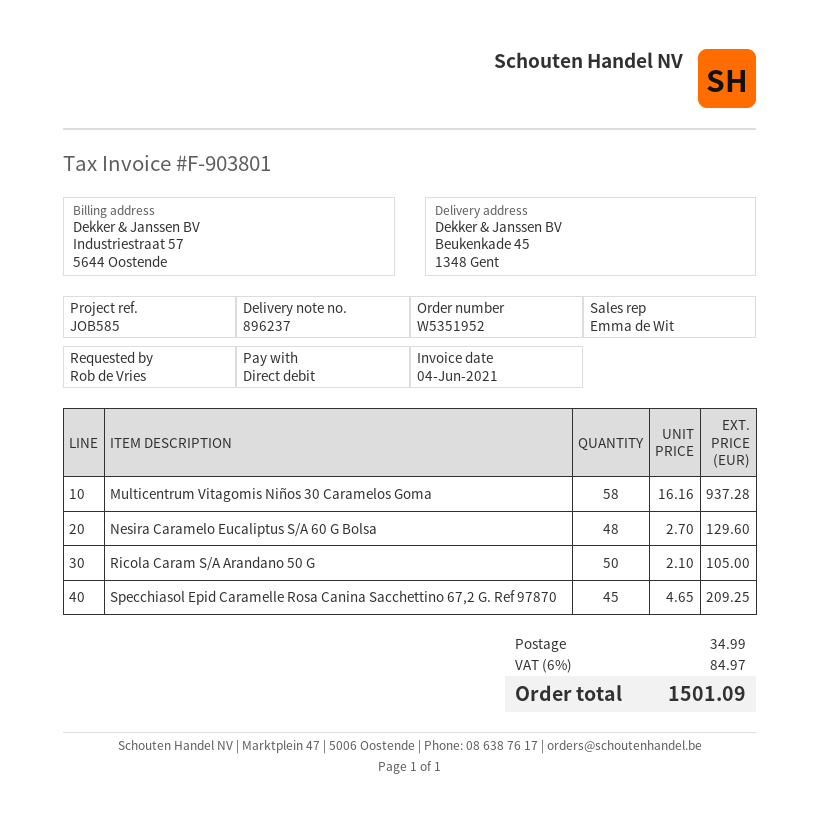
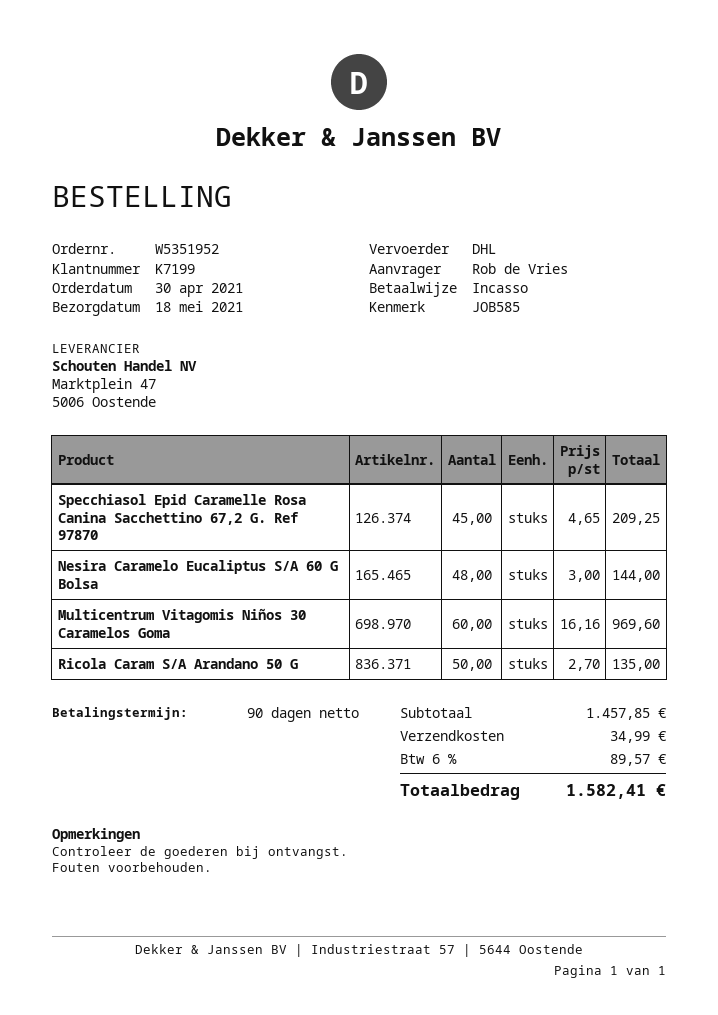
Multicentrum Vitagomis Niños 30 Caramelos Goma: 58 x 16.16 = 937.28 -> 60 x 16.16 = 969.60
Nesira Caramelo Eucaliptus S/A 60 G Bolsa: 48 x 2.70 = 129.60 -> 48 x 3.00 = 144.00
Ricola Caram S/A Arandano 50 G: 50 x 2.10 = 105.00 -> 50 x 2.70 = 135.00
tax: 6% = 84.97 -> 6% = 89.57
total: 1501.09 -> 1582.41

